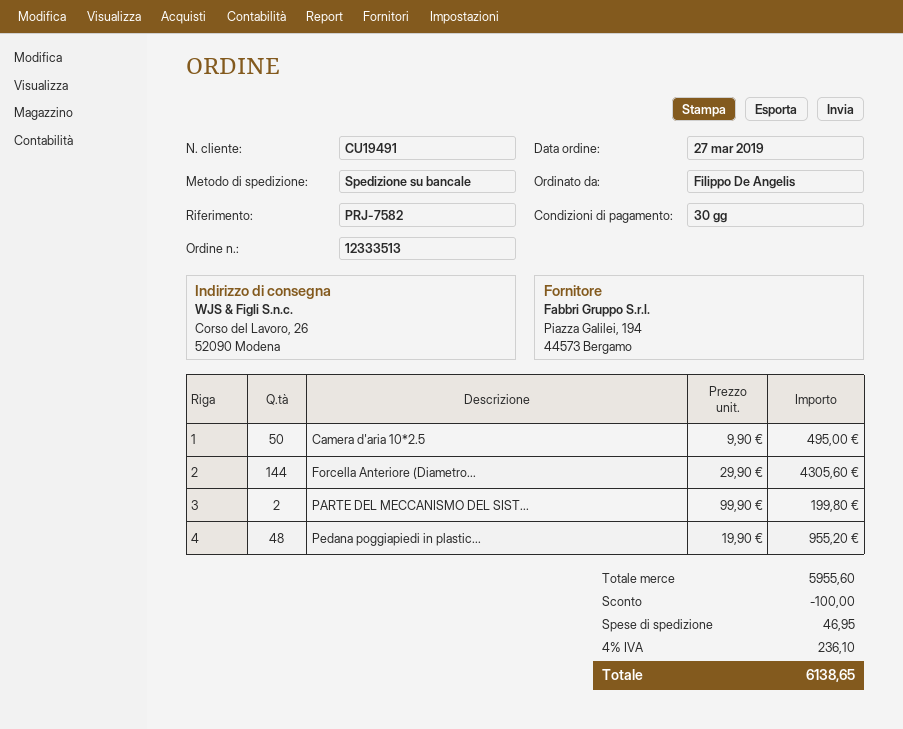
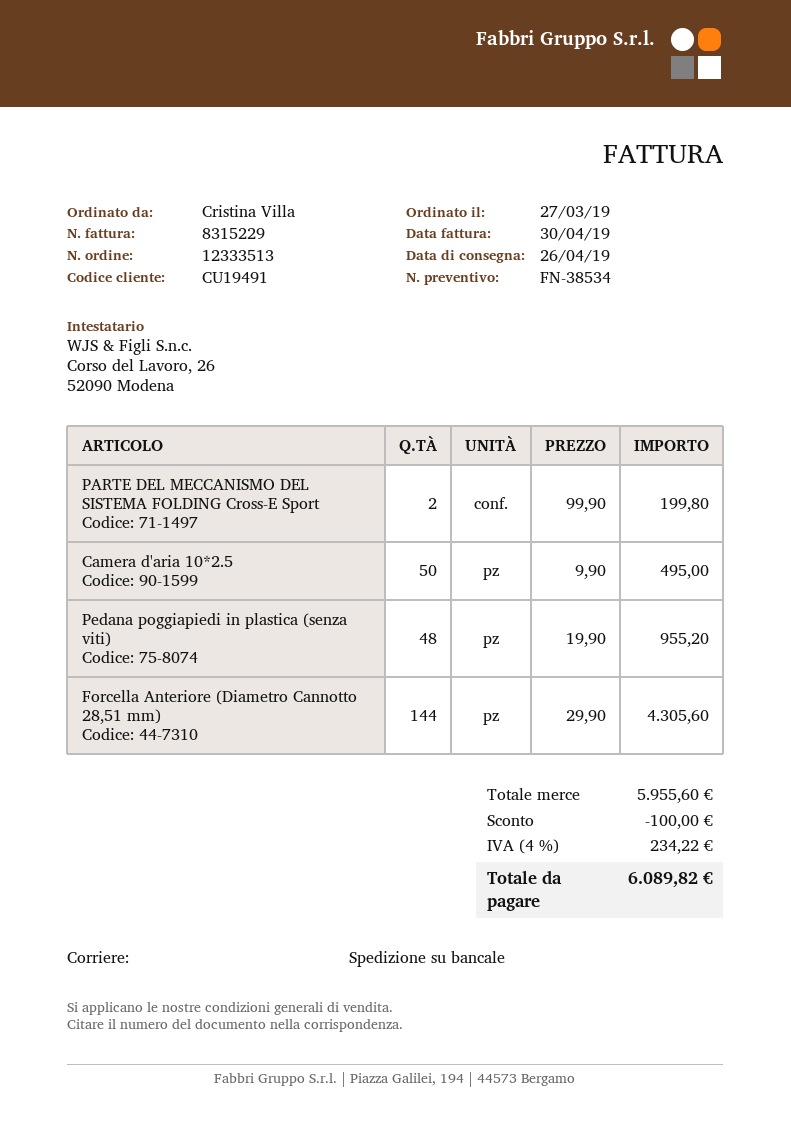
ordered by: Filippo De Angelis -> Cristina Villa
shipping: 46.95 -> none
tax: 4% = 236.10 -> 4% = 234.22
total: 6138.65 -> 6089.82

